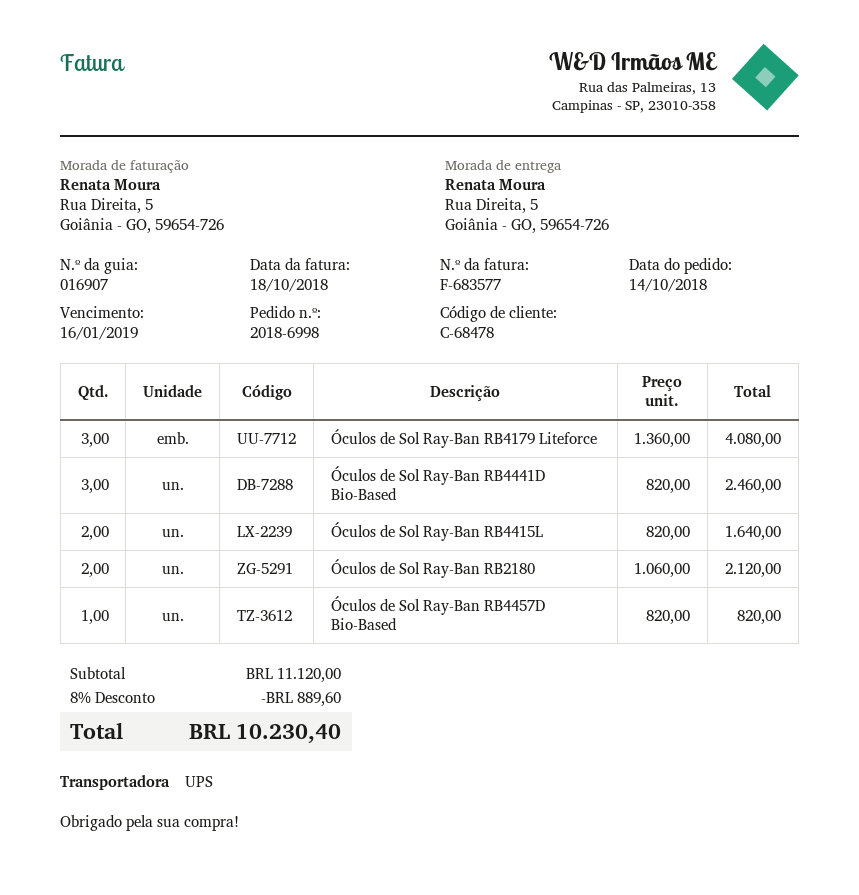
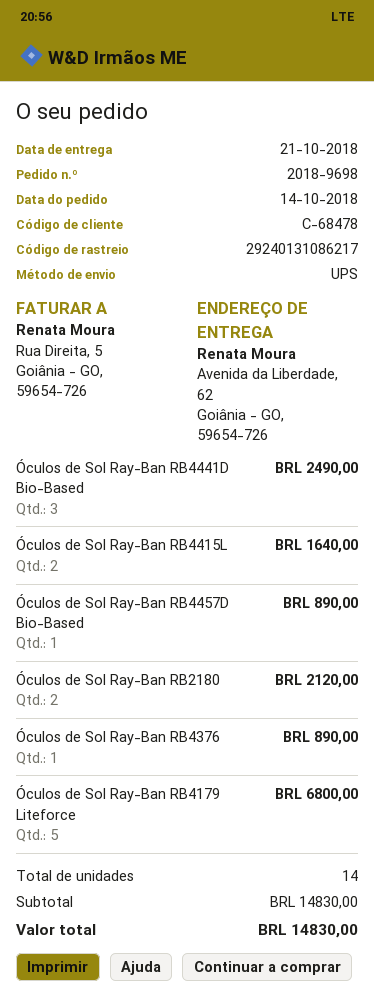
order number: 2018-6998 -> 2018-9698
ship to: Rua Direita, 5, Goiânia - GO, 59654-726 -> Avenida da Liberdade, 62, Goiânia - GO, 59654-726
Óculos de Sol Ray-Ban RB4179 Liteforce: 3 for 4080.00 -> 5 for 6800.00
Óculos de Sol Ray-Ban RB4441D Bio-Based: 3 for 2460.00 -> 3 for 2490.00
Óculos de Sol Ray-Ban RB4457D Bio-Based: 1 for 820.00 -> 1 for 890.00
Óculos de Sol Ray-Ban RB4376: none -> 1 for 890.00
subtotal: 11120.00 -> 14830.00
discount: 8% = 889.60 -> none
total: 10230.40 -> 14830.00

